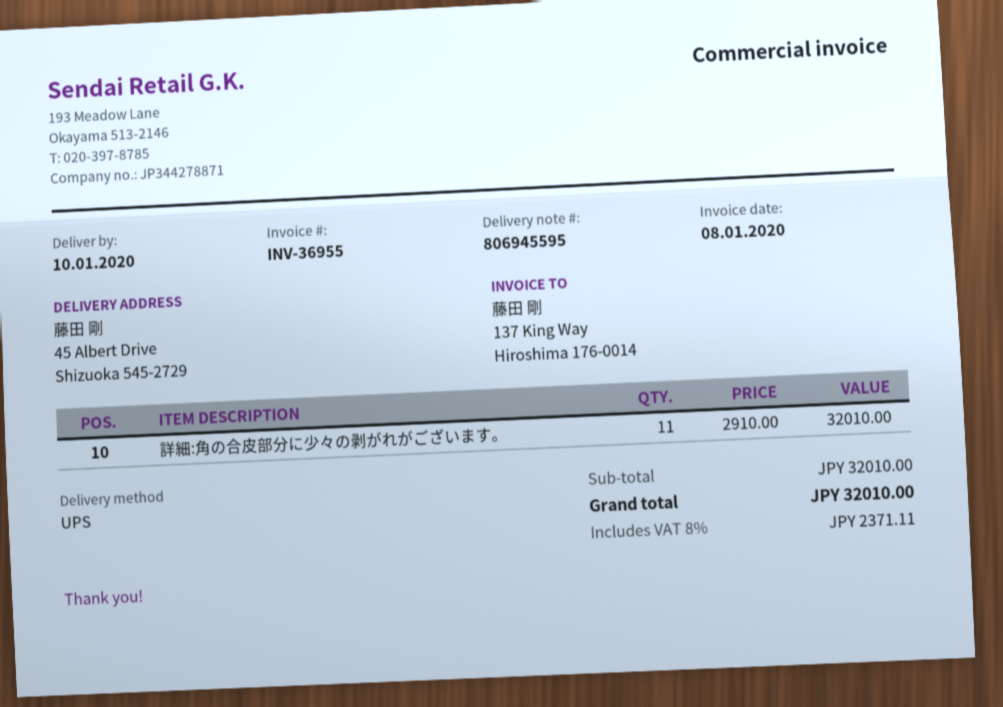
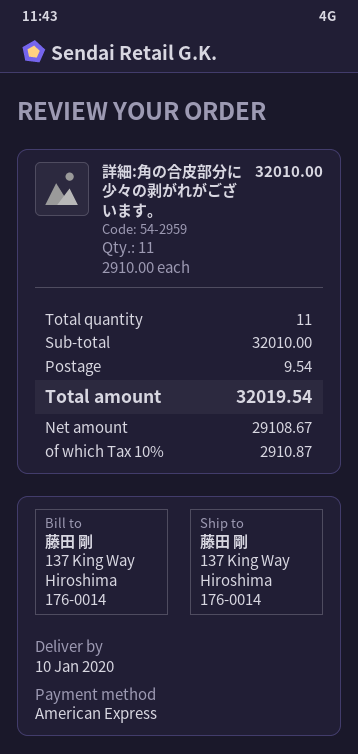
ship to: 45 Albert Drive, Shizuoka 545-2729 -> 137 King Way, Hiroshima 176-0014
shipping: none -> 9.54
tax: 8% = 2371.11 -> 10% = 2910.87
total: 32010.00 -> 32019.54

